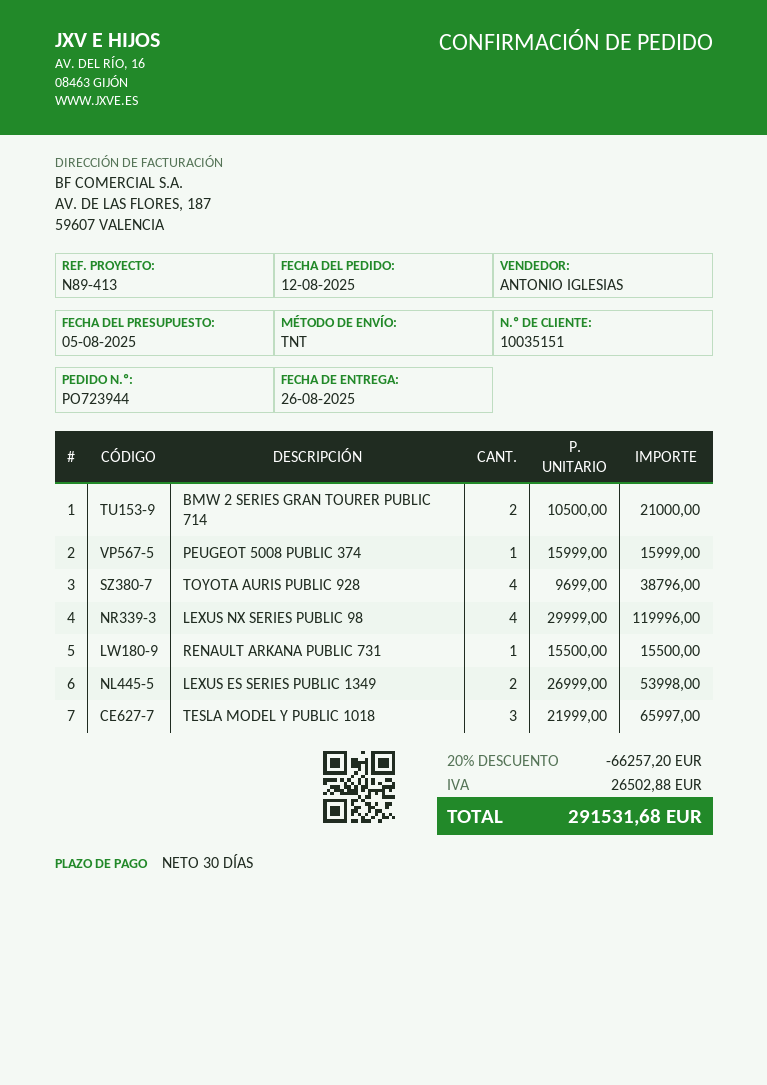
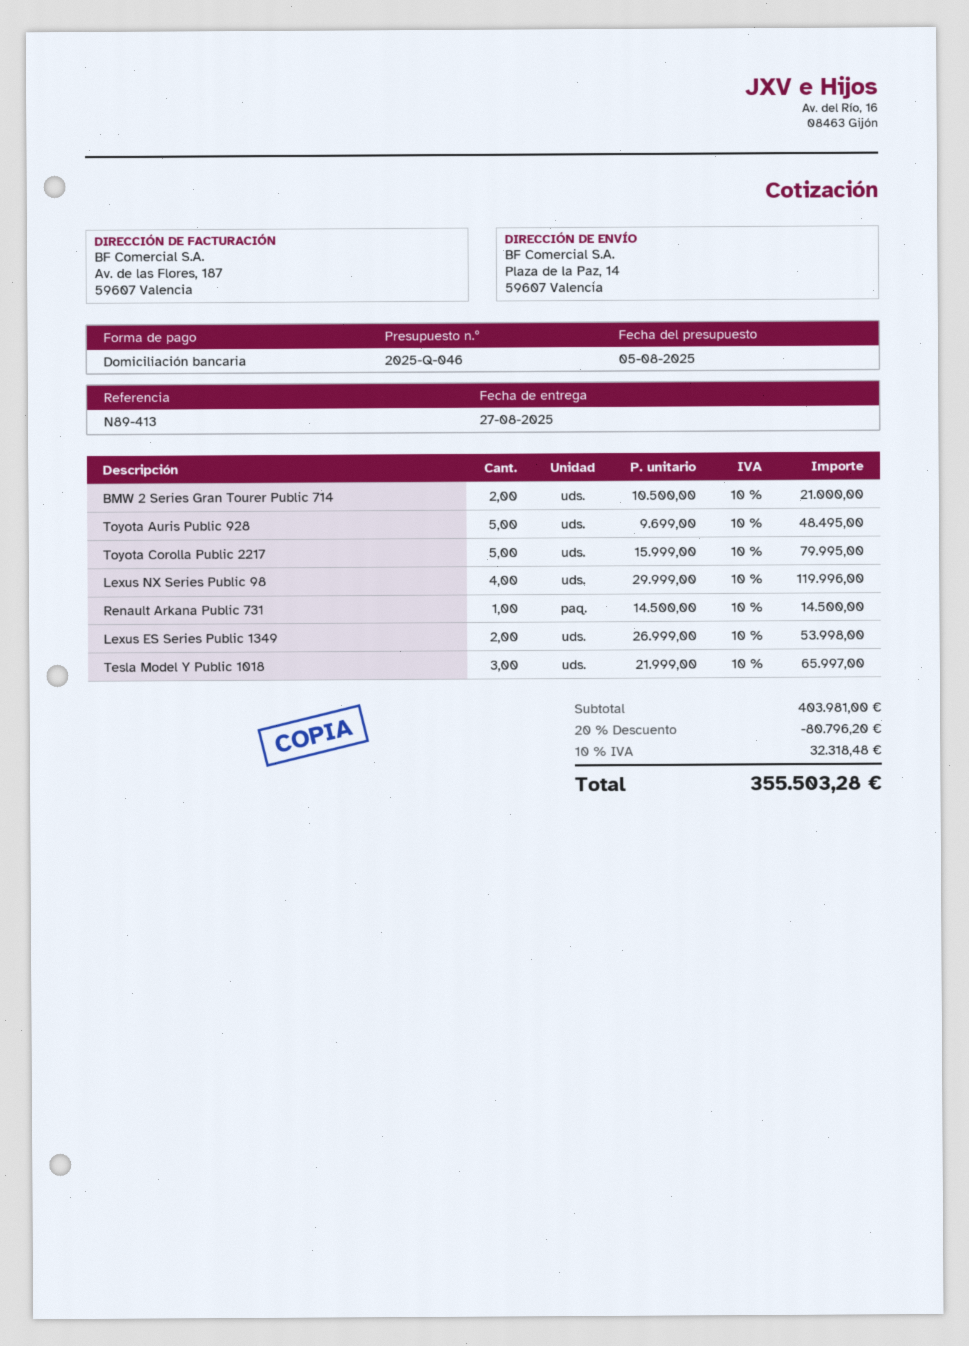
delivery date: 2025-08-26 -> 2025-08-27
PEUGEOT 5008 PUBLIC 374: 1 x 15999.00 = 15999.00 -> none
TOYOTA AURIS PUBLIC 928: 4 x 9699.00 = 38796.00 -> 5 x 9699.00 = 48495.00
RENAULT ARKANA PUBLIC 731: 1 x 15500.00 = 15500.00 -> 1 x 14500.00 = 14500.00
Toyota Corolla Public 2217: none -> 5 x 15999.00 = 79995.00
discount: 20% = 66257.20 -> 20% = 80796.20
tax: 26502.88 -> 32318.48
total: 291531.68 -> 355503.28

